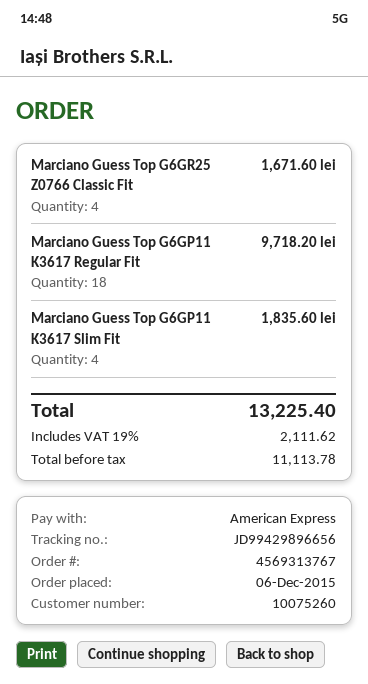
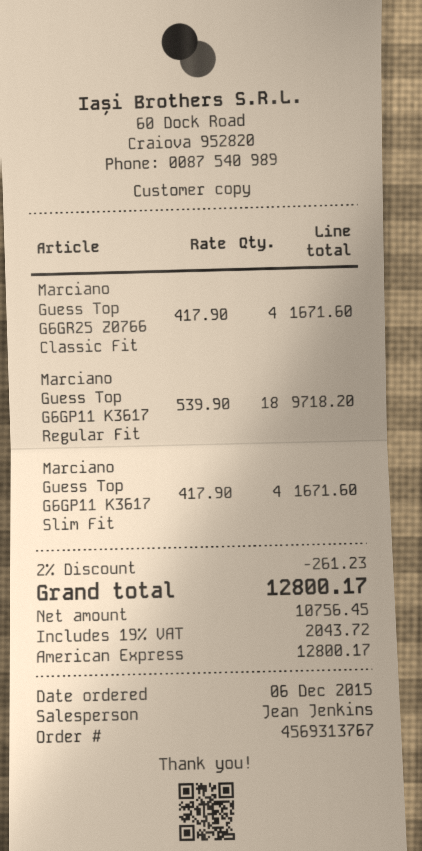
Marciano Guess Top G6GP11 K3617 Slim Fit: 4 for 1835.60 -> 4 for 1671.60
discount: none -> 2% = 261.23
net: 11113.78 -> 10756.45
tax: 19% = 2111.62 -> 19% = 2043.72
total: 13225.40 -> 12800.17

